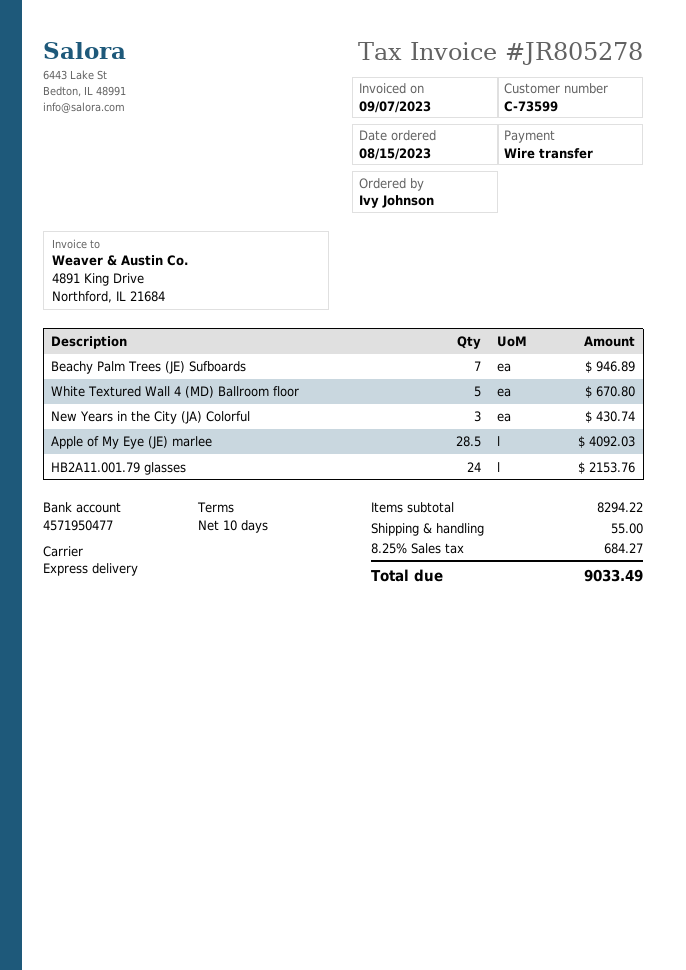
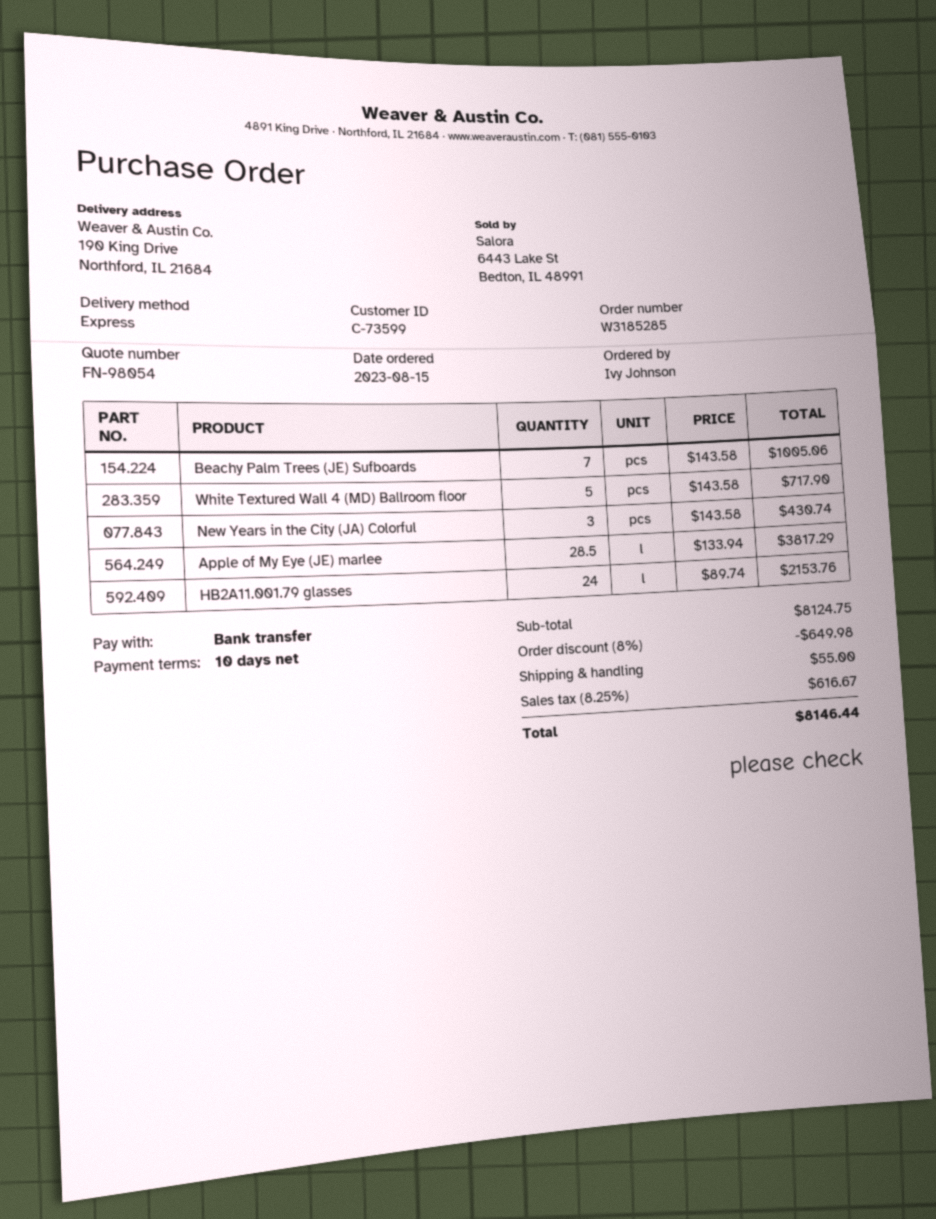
Beachy Palm Trees (JE) Sufboards: 7 for 946.89 -> 7 for 1005.06
White Textured Wall 4 (MD) Ballroom floor: 5 for 670.80 -> 5 for 717.90
Apple of My Eye (JE) marlee: 28.5 for 4092.03 -> 28.5 for 3817.29
subtotal: 8294.22 -> 8124.75
discount: none -> 8% = 649.98
tax: 8.25% = 684.27 -> 8.25% = 616.67
total: 9033.49 -> 8146.44

